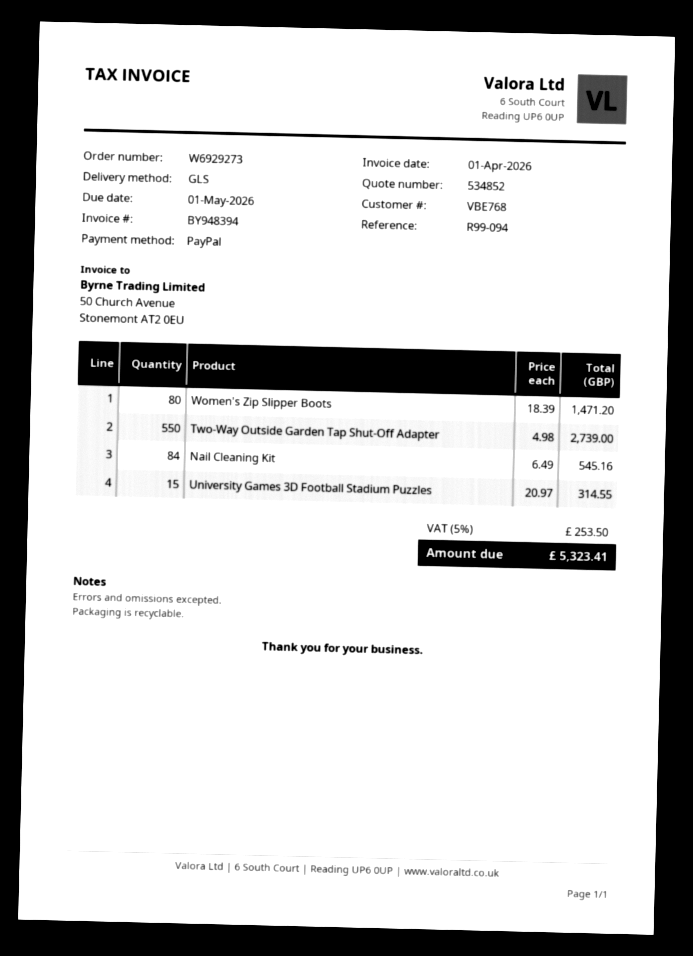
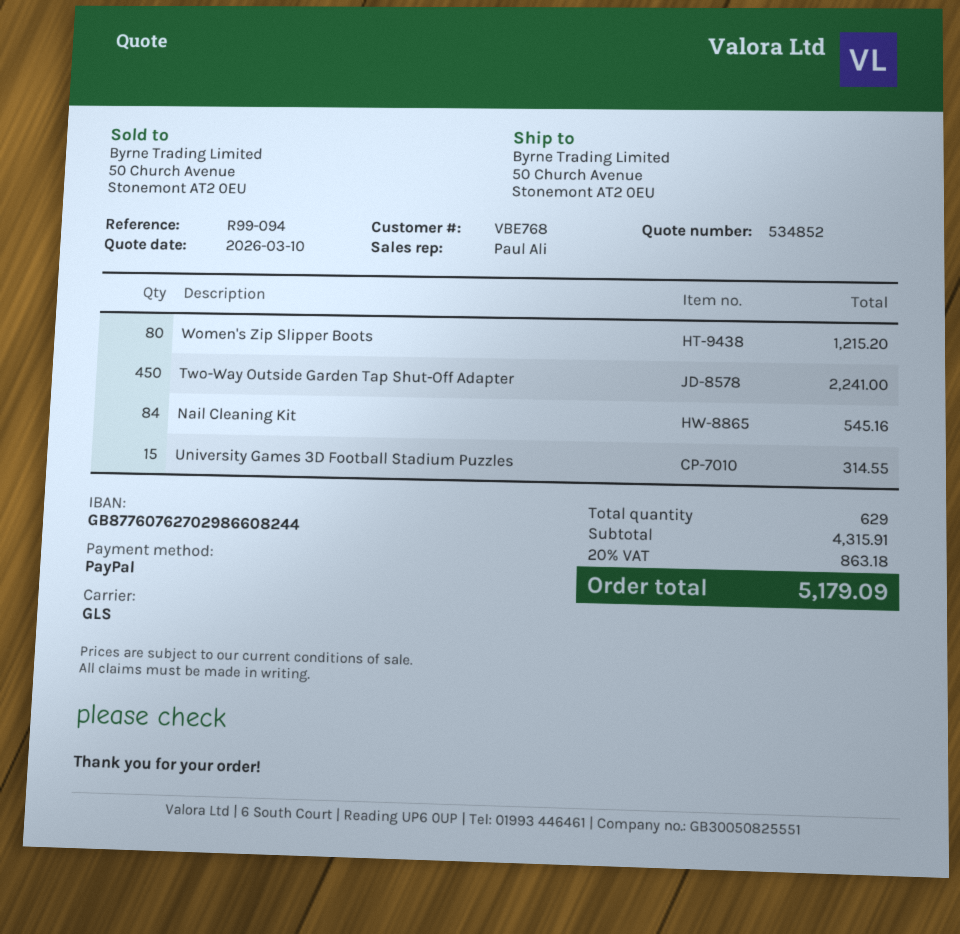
Women's Zip Slipper Boots: 80 for 1471.20 -> 80 for 1215.20
Two-Way Outside Garden Tap Shut-Off Adapter: 550 for 2739.00 -> 450 for 2241.00
tax: 5% = 253.50 -> 20% = 863.18
total: 5323.41 -> 5179.09

